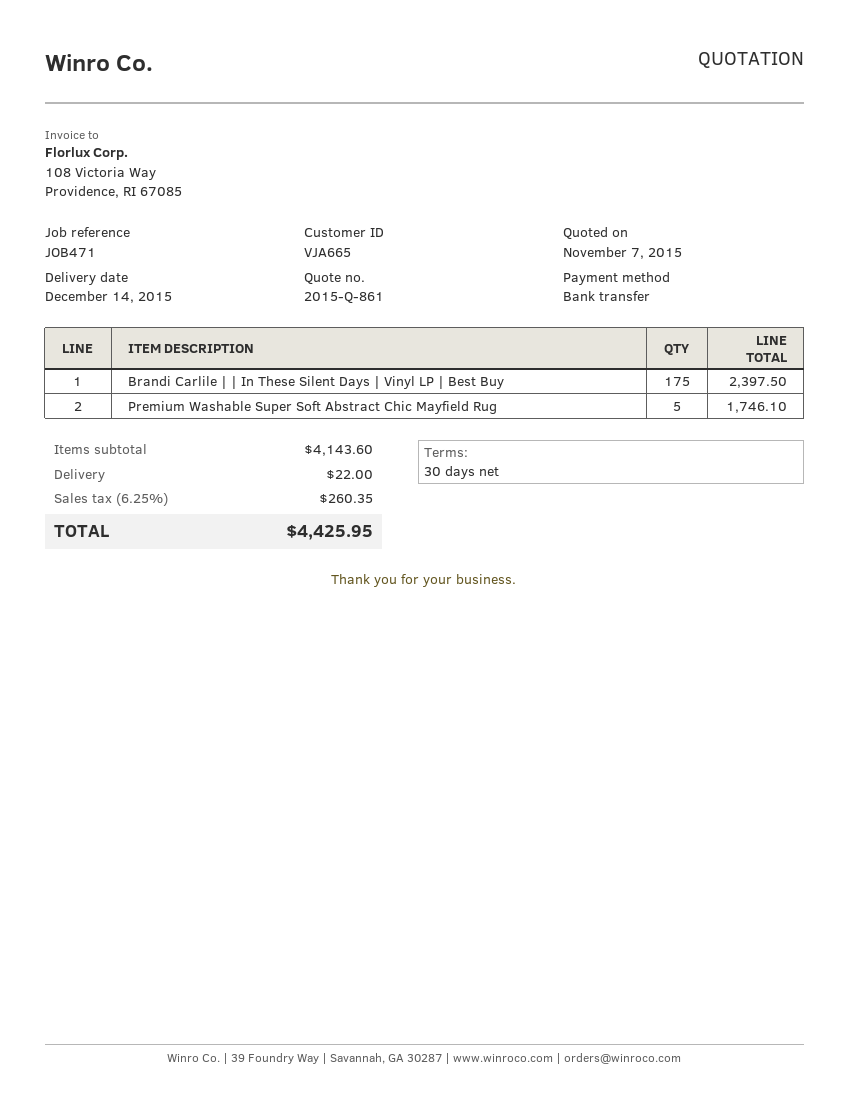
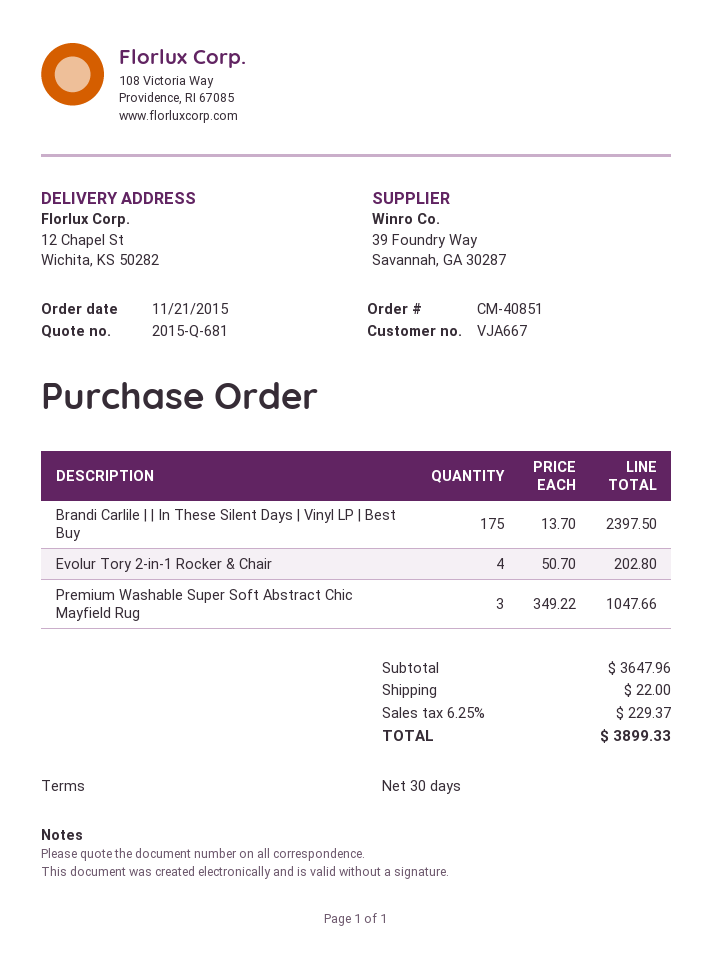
quote number: 2015-Q-861 -> 2015-Q-681
customer number: VJA665 -> VJA667
Premium Washable Super Soft Abstract Chic Mayfield Rug: 5 for 1746.10 -> 3 for 1047.66
Evolur Tory 2-in-1 Rocker & Chair: none -> 4 for 202.80
subtotal: 4143.60 -> 3647.96
tax: 6.25% = 260.35 -> 6.25% = 229.37
total: 4425.95 -> 3899.33

